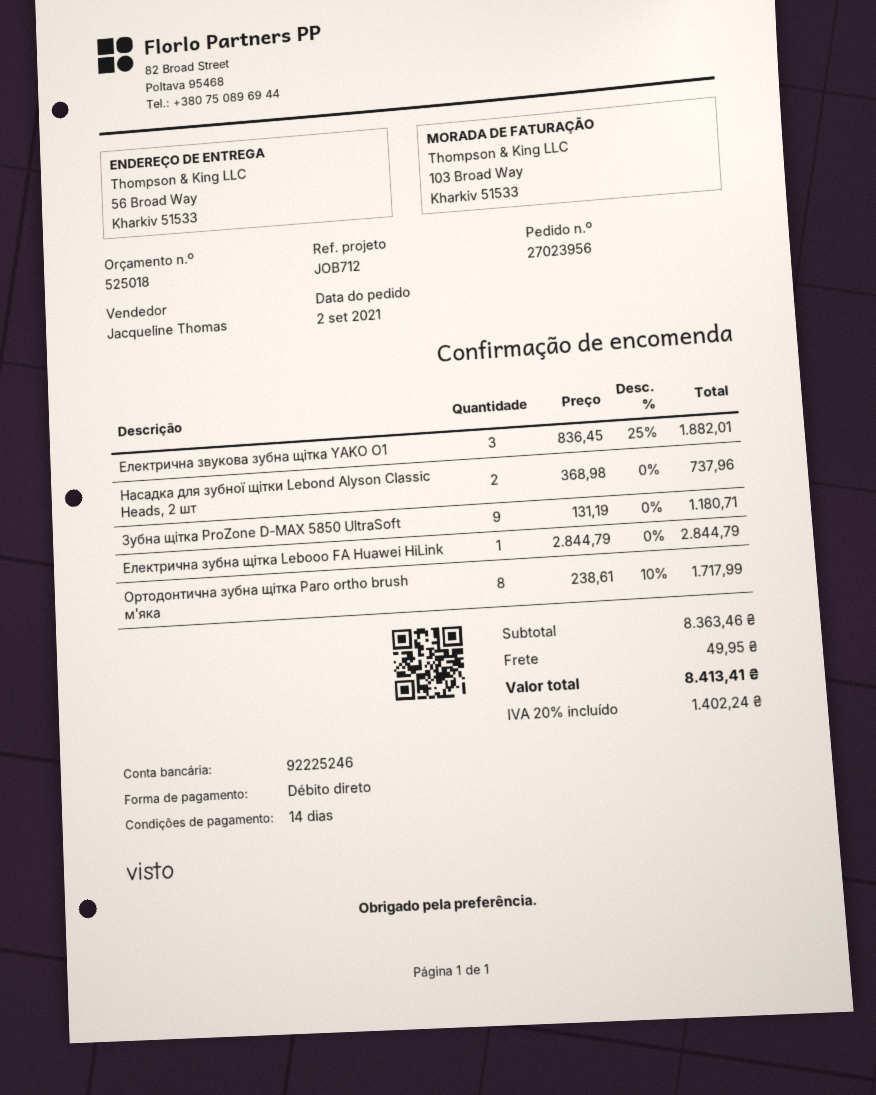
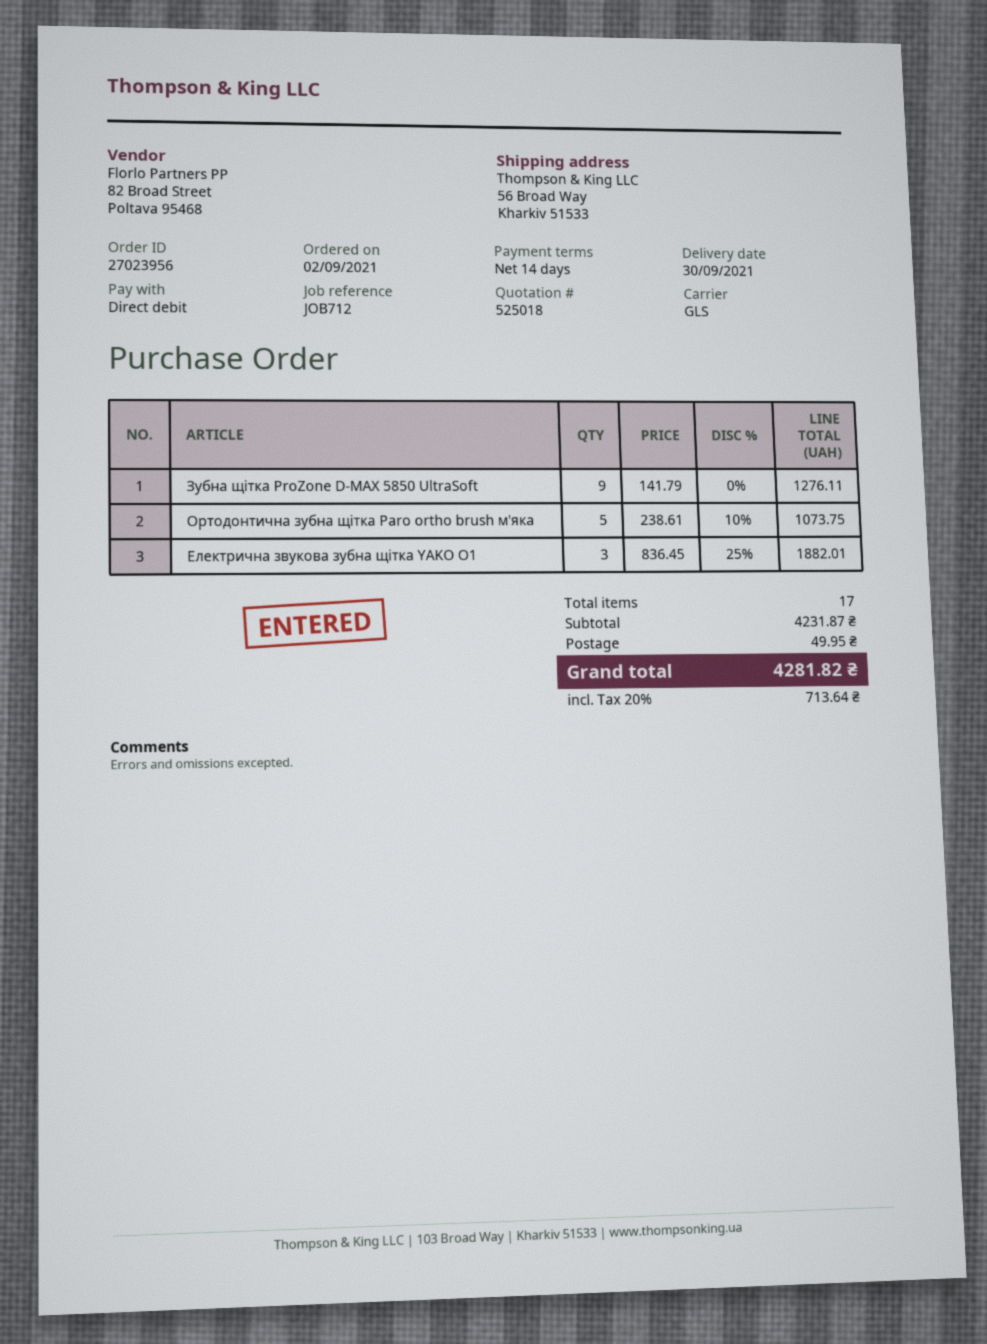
Насадка для зубної щітки Lebond Alyson Classic Heads, 2 шт: 2 x 368.98 = 737.96 -> none
Зубна щітка ProZone D-MAX 5850 UltraSoft: 9 x 131.19 = 1180.71 -> 9 x 141.79 = 1276.11
Електрична зубна щітка Lebooo FA Huawei HiLink: 1 x 2844.79 = 2844.79 -> none
Ортодонтична зубна щітка Paro ortho brush м'яка: 8 x 238.61 - 10% = 1717.99 -> 5 x 238.61 - 10% = 1073.75
subtotal: 8363.46 -> 4231.87
tax: 20% = 1402.24 -> 20% = 713.64
total: 8413.41 -> 4281.82

